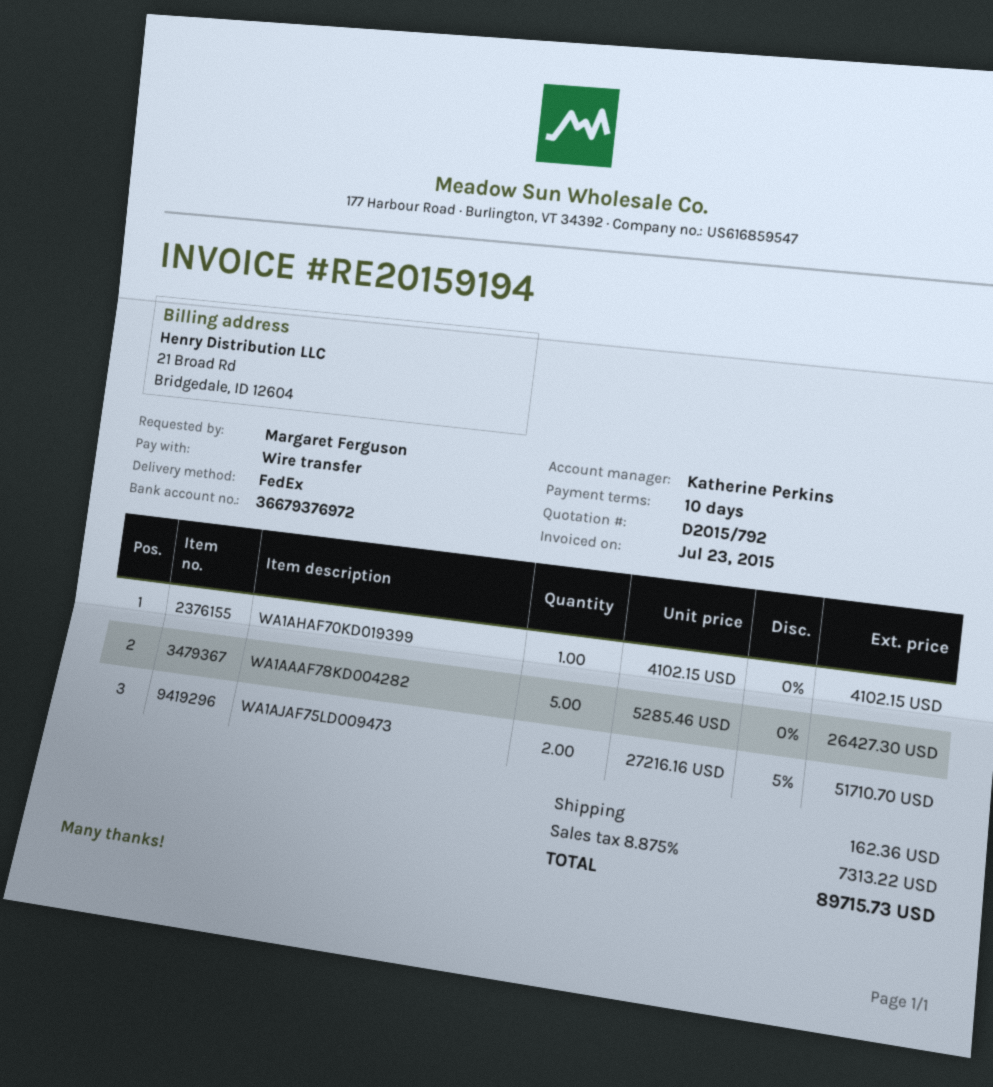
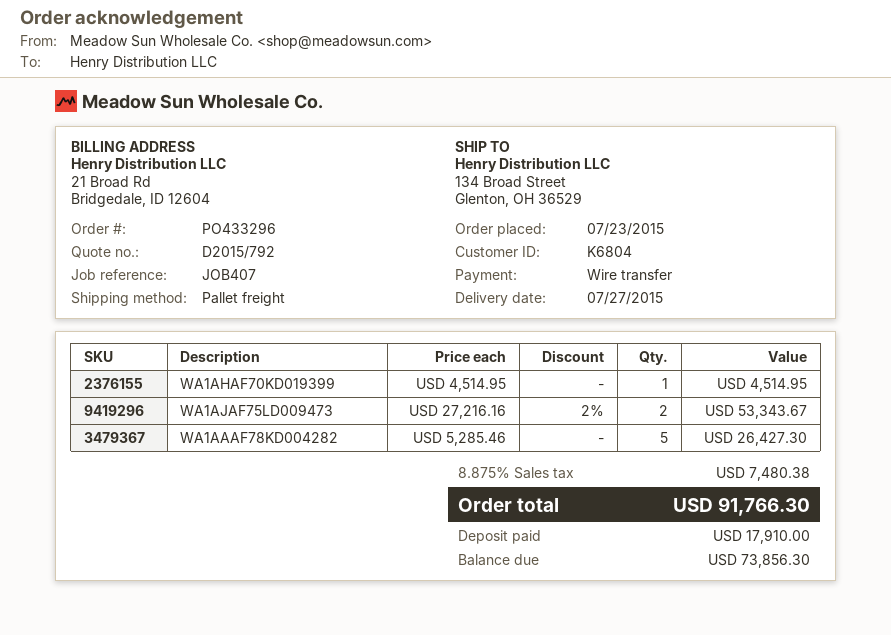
shipping method: FedEx -> pallet freight
WA1AHAF70KD019399: 1 x 4102.15 = 4102.15 -> 1 x 4514.95 = 4514.95
WA1AJAF75LD009473: 2 x 27216.16 - 5% = 51710.70 -> 2 x 27216.16 - 2% = 53343.67
shipping: 162.36 -> none
tax: 8.875% = 7313.22 -> 8.875% = 7480.38
total: 89715.73 -> 91766.30

